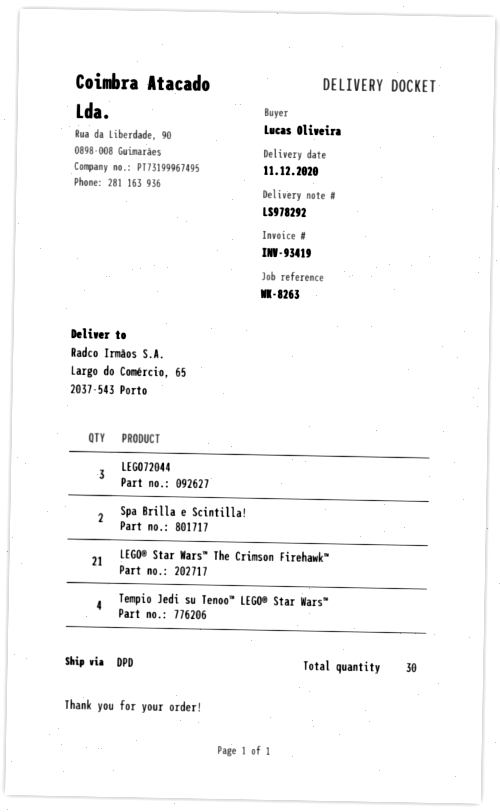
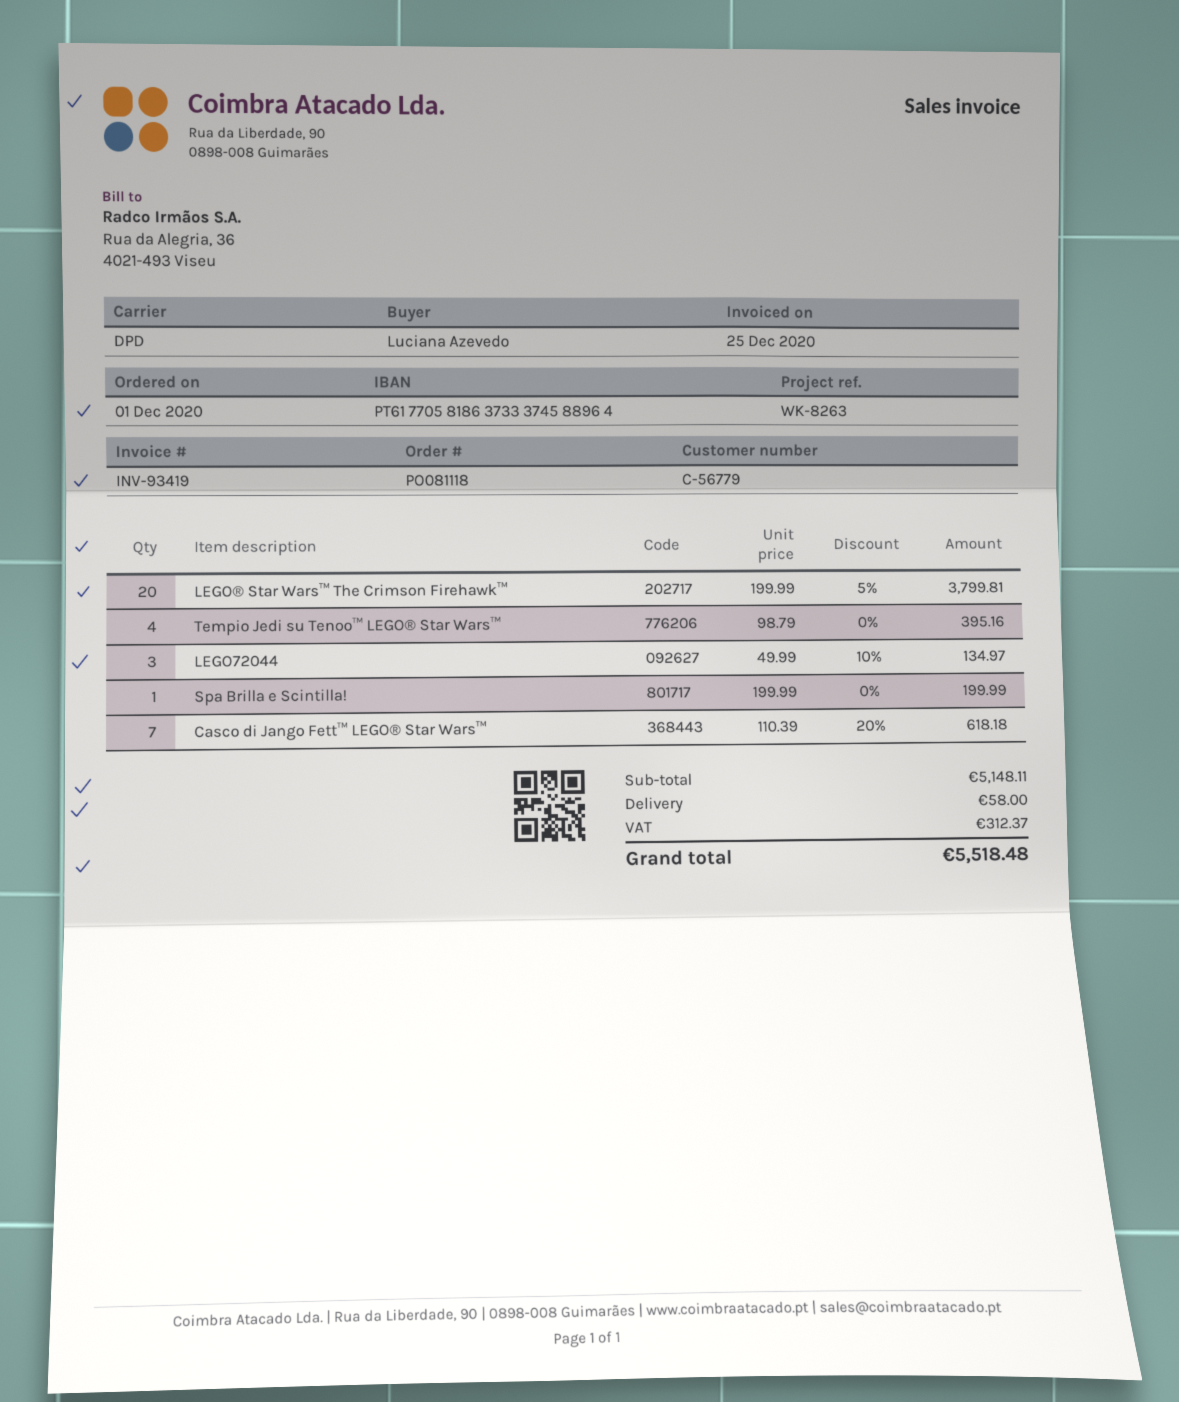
ordered by: Lucas Oliveira -> Luciana Azevedo
Spa Brilla e Scintilla!: 2 -> 1
LEGO® Star Wars™ The Crimson Firehawk™: 21 -> 20
Casco di Jango Fett™ LEGO® Star Wars™: none -> 7

